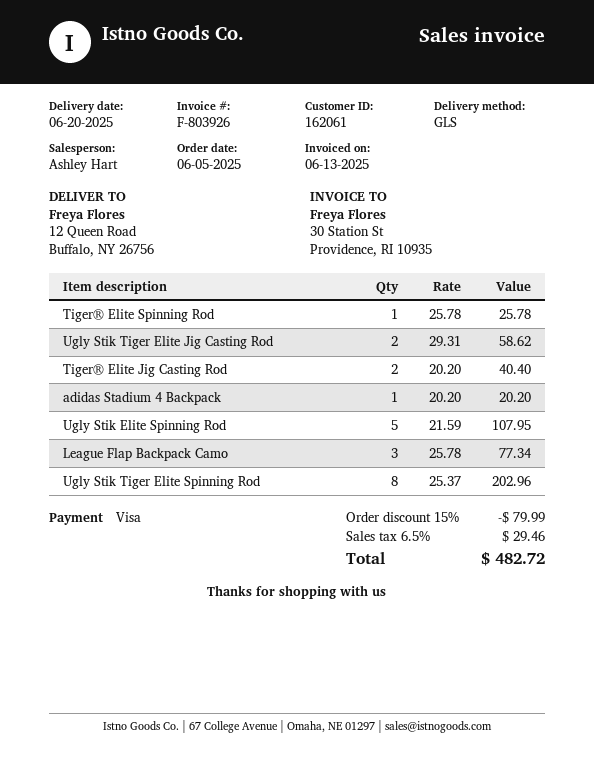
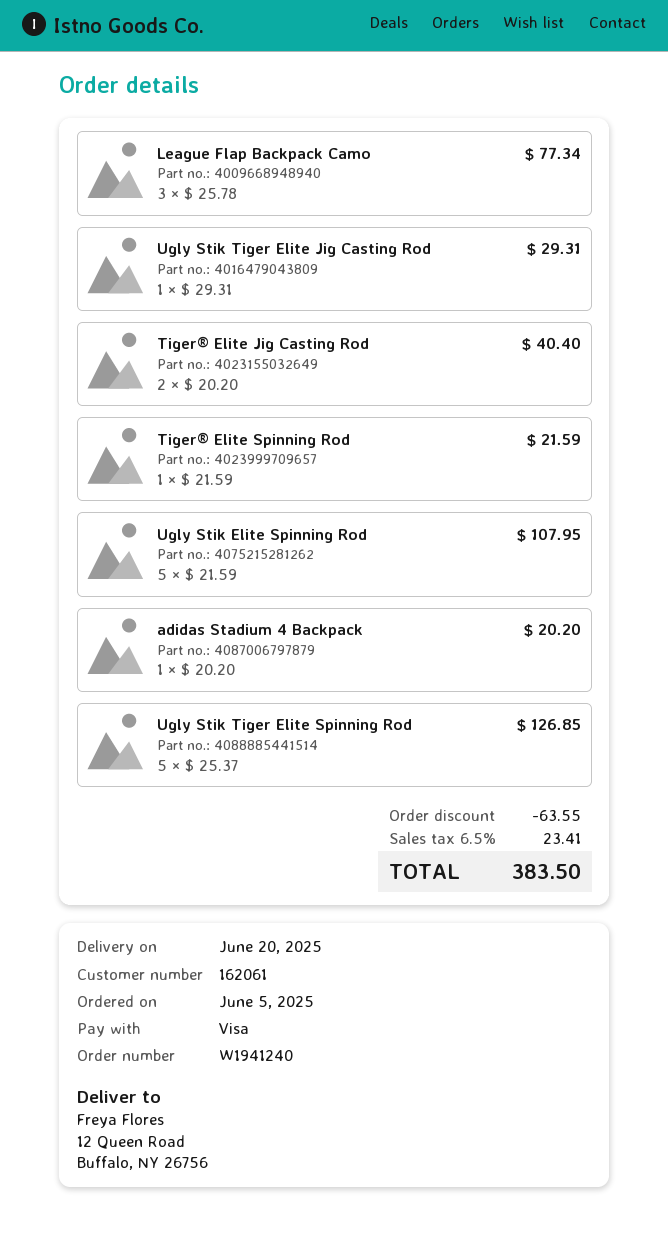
Tiger® Elite Spinning Rod: 1 x 25.78 = 25.78 -> 1 x 21.59 = 21.59
Ugly Stik Tiger Elite Jig Casting Rod: 2 x 29.31 = 58.62 -> 1 x 29.31 = 29.31
Ugly Stik Tiger Elite Spinning Rod: 8 x 25.37 = 202.96 -> 5 x 25.37 = 126.85
discount: 79.99 -> 63.55
tax: 6.5% = 29.46 -> 6.5% = 23.41
total: 482.72 -> 383.50

